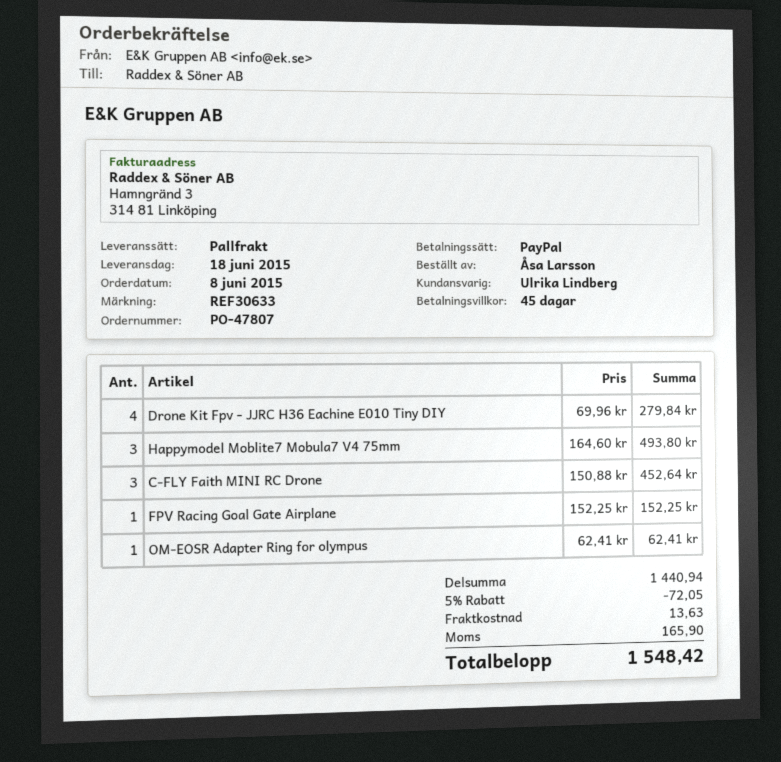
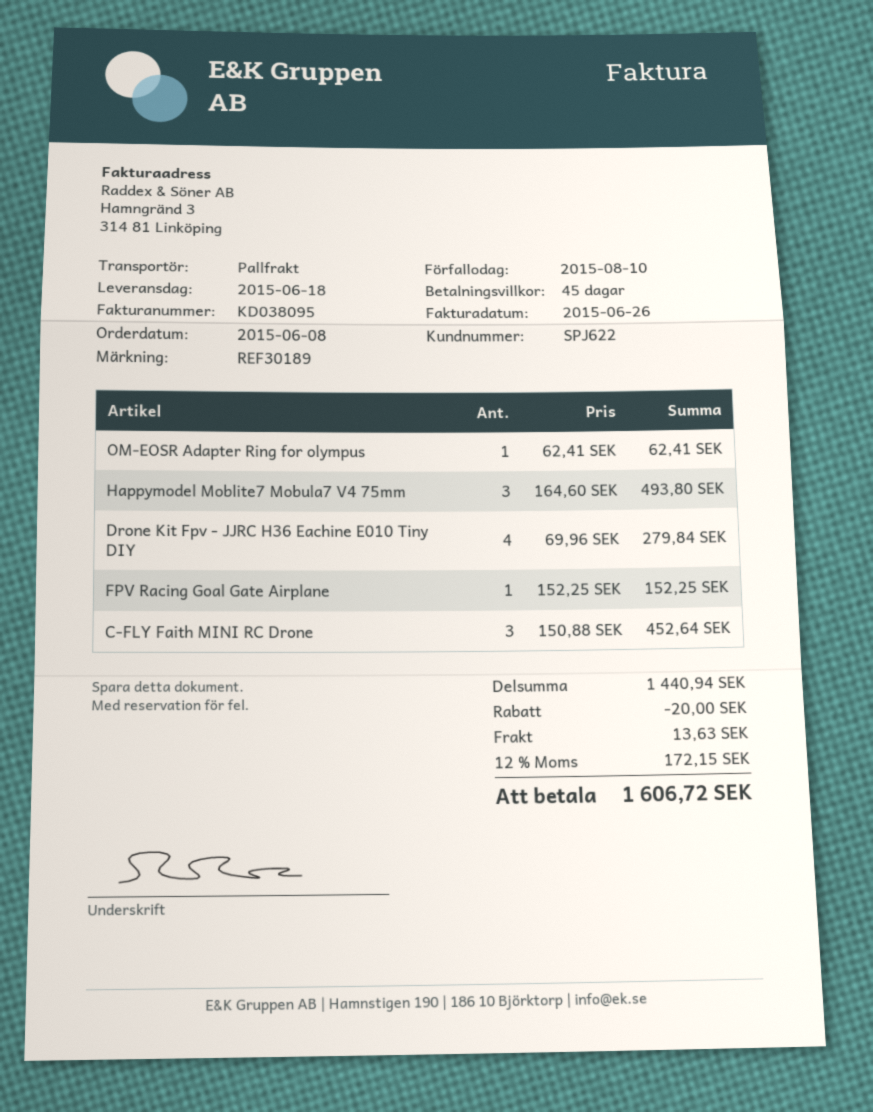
reference: REF30633 -> REF30189
discount: 72.05 -> 20.00
tax: 165.90 -> 172.15
total: 1548.42 -> 1606.72

